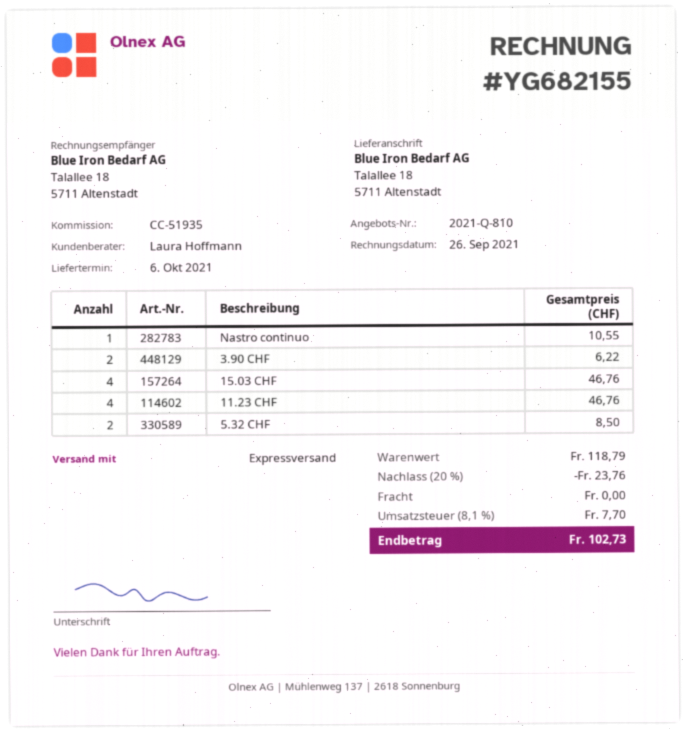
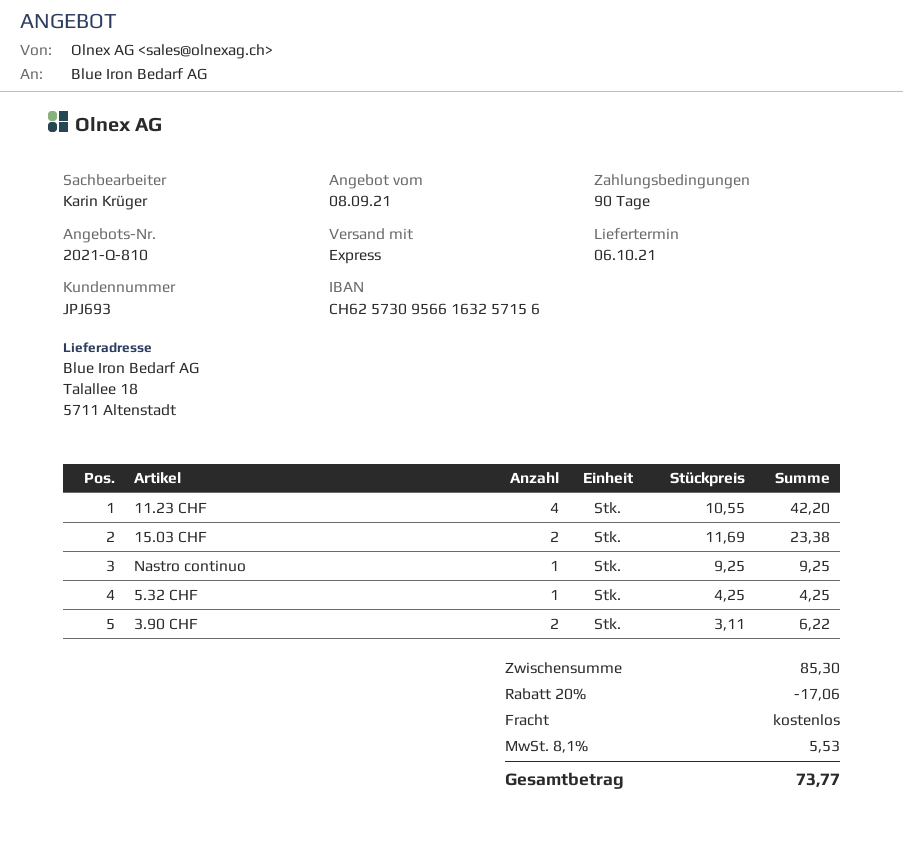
sales rep: Laura Hoffmann -> Karin Krüger
Nastro continuo: 1 for 10.55 -> 1 for 9.25
15.03 CHF: 4 for 46.76 -> 2 for 23.38
11.23 CHF: 4 for 46.76 -> 4 for 42.20
5.32 CHF: 2 for 8.50 -> 1 for 4.25
subtotal: 118.79 -> 85.30
discount: 20% = 23.76 -> 20% = 17.06
tax: 8.1% = 7.70 -> 8.1% = 5.53
total: 102.73 -> 73.77

